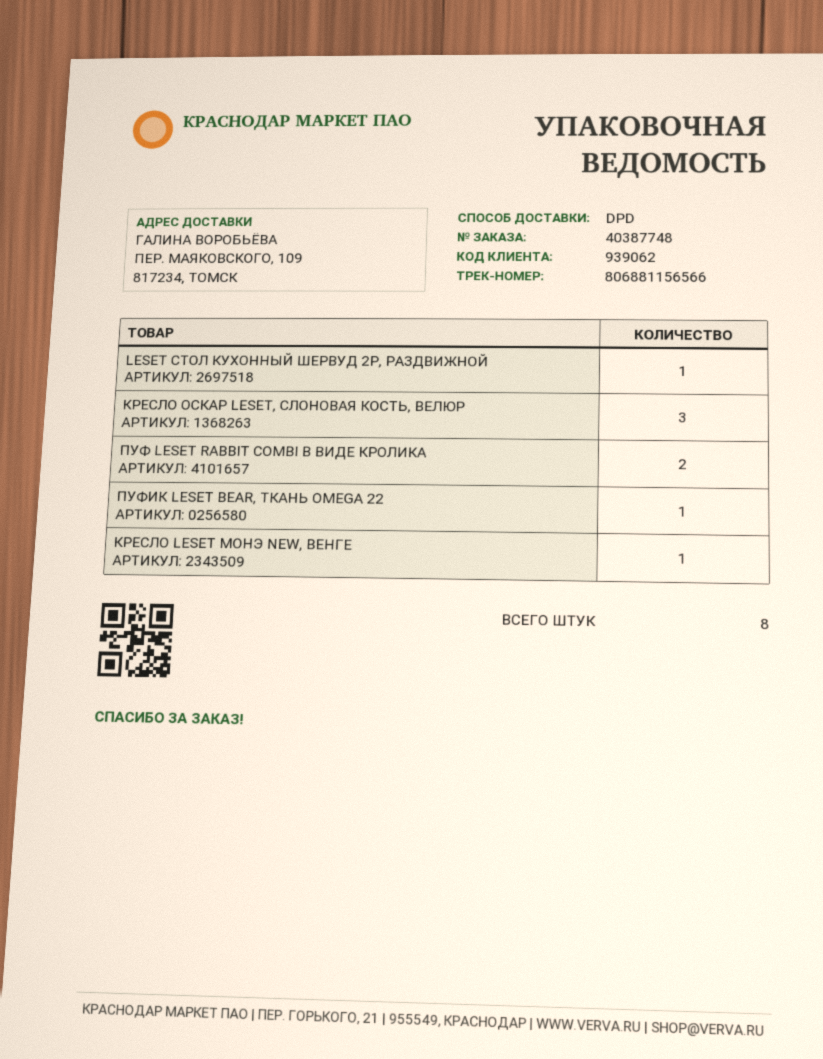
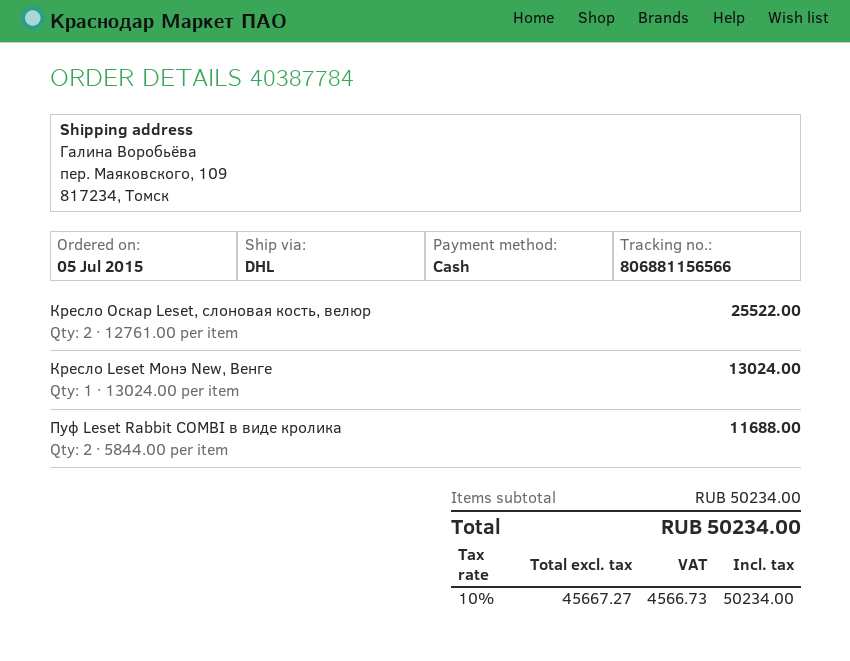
order number: 40387748 -> 40387784
shipping method: DPD -> DHL
LESET СТОЛ КУХОННЫЙ ШЕРВУД 2Р, РАЗДВИЖНОЙ: 1 -> none
КРЕСЛО ОСКАР LESET, СЛОНОВАЯ КОСТЬ, ВЕЛЮР: 3 -> 2
ПУФИК LESET BEAR, ТКАНЬ OMEGA 22: 1 -> none

